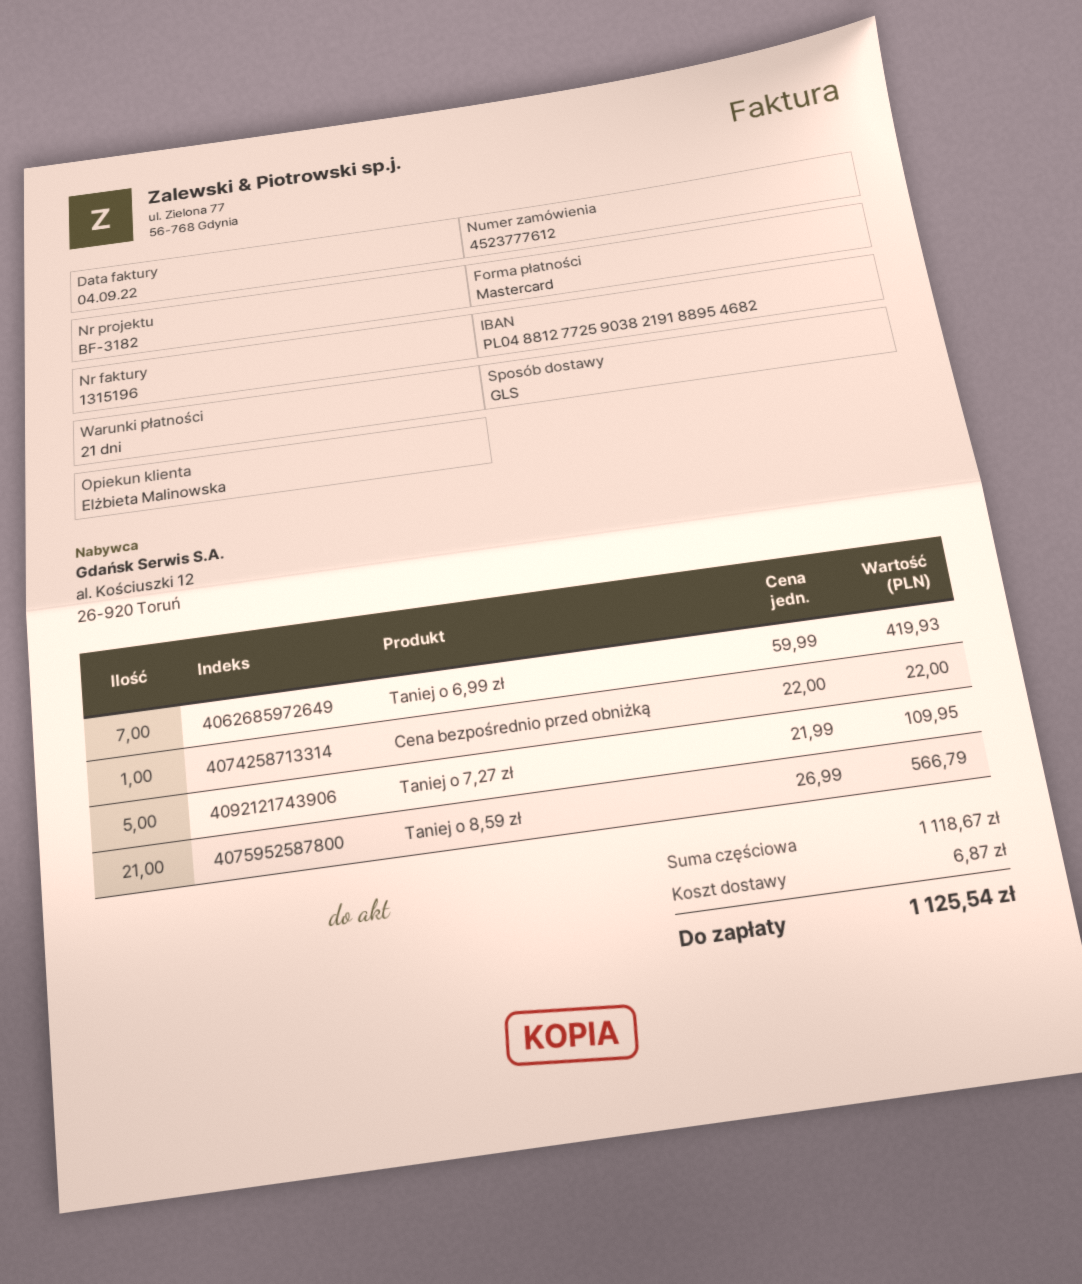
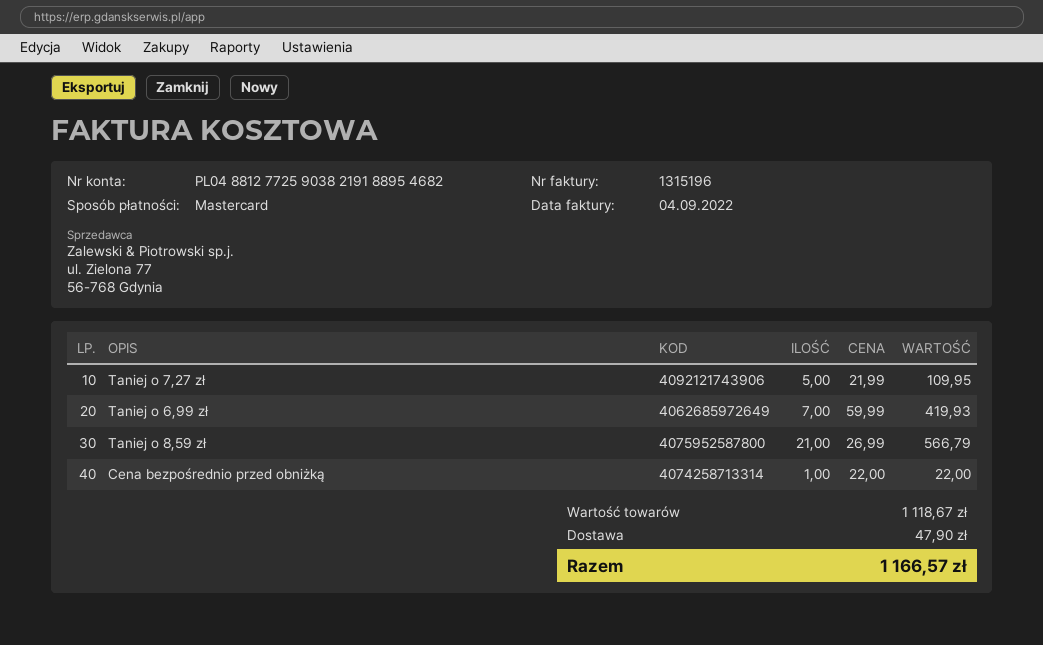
shipping: 6.87 -> 47.90
total: 1125.54 -> 1166.57

